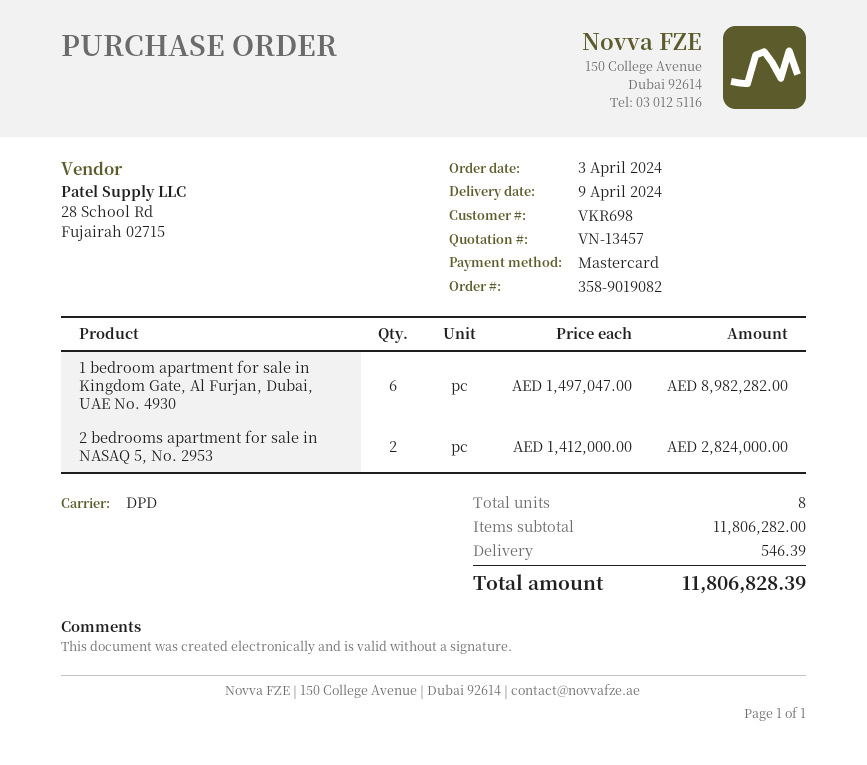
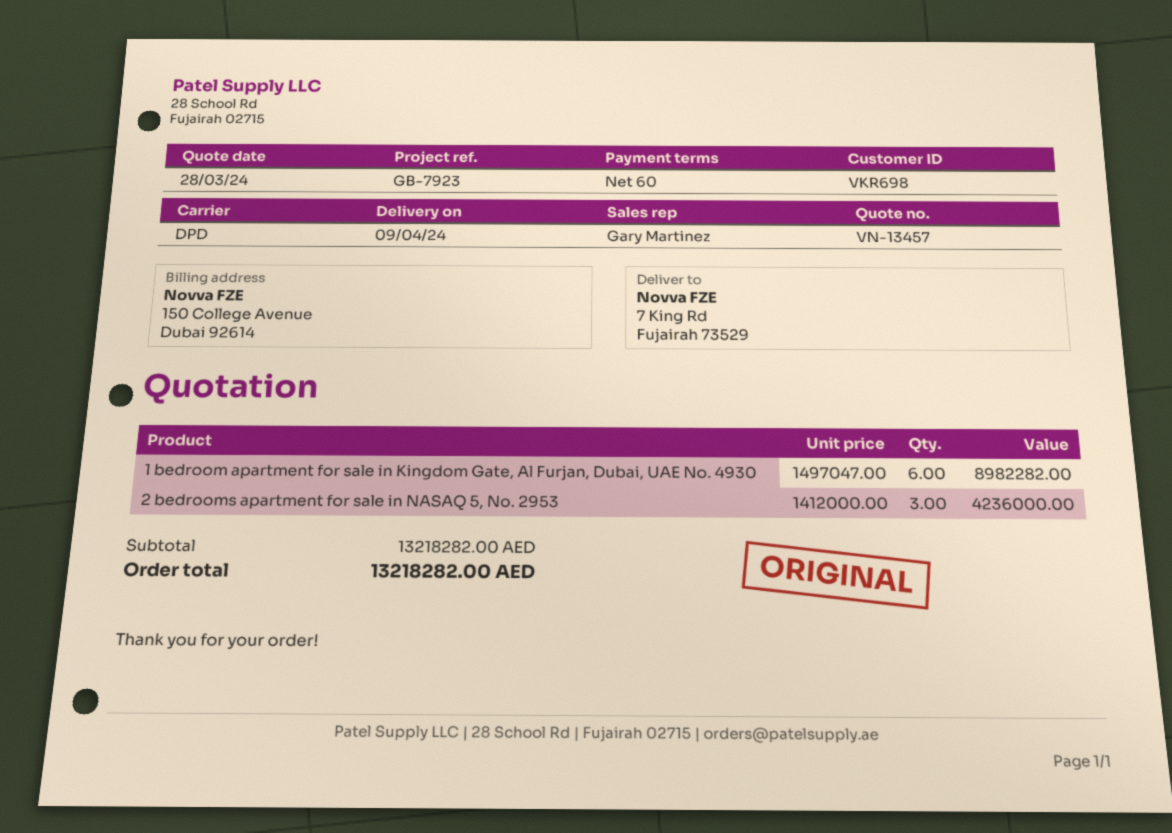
2 bedrooms apartment for sale in NASAQ 5, No. 2953: 2 x 1412000.00 = 2824000.00 -> 3 x 1412000.00 = 4236000.00
subtotal: 11806282.00 -> 13218282.00
shipping: 546.39 -> none
total: 11806828.39 -> 13218282.00

